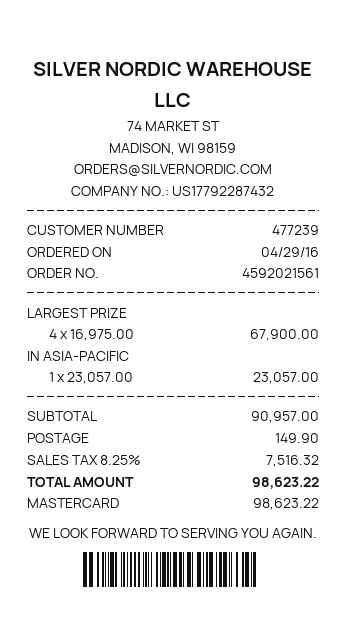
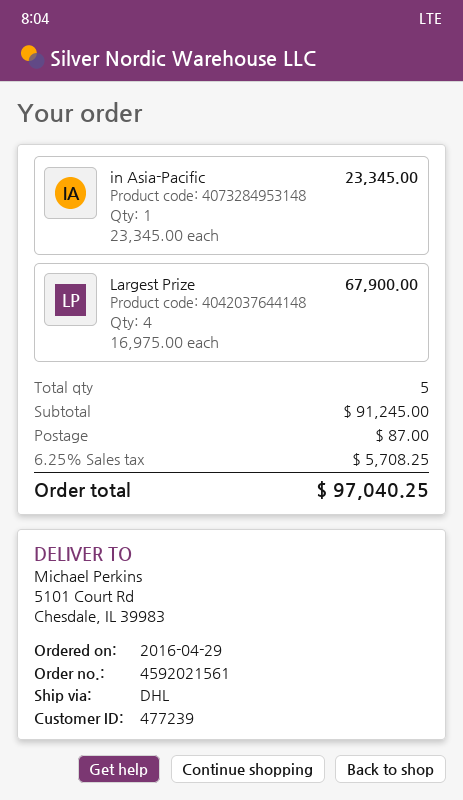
IN ASIA-PACIFIC: 1 x 23057.00 = 23057.00 -> 1 x 23345.00 = 23345.00
subtotal: 90957.00 -> 91245.00
shipping: 149.90 -> 87.00
tax: 8.25% = 7516.32 -> 6.25% = 5708.25
total: 98623.22 -> 97040.25

